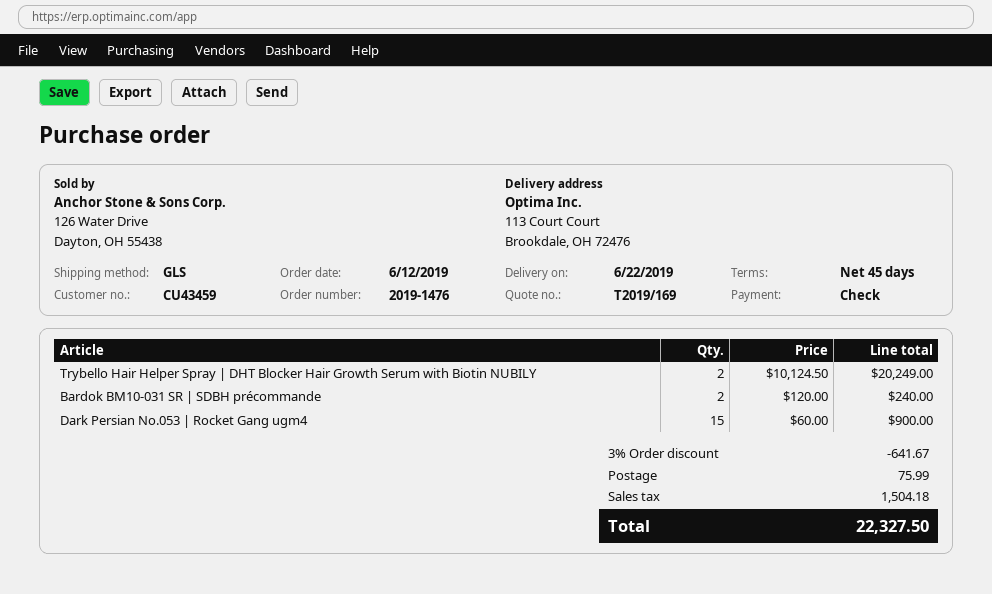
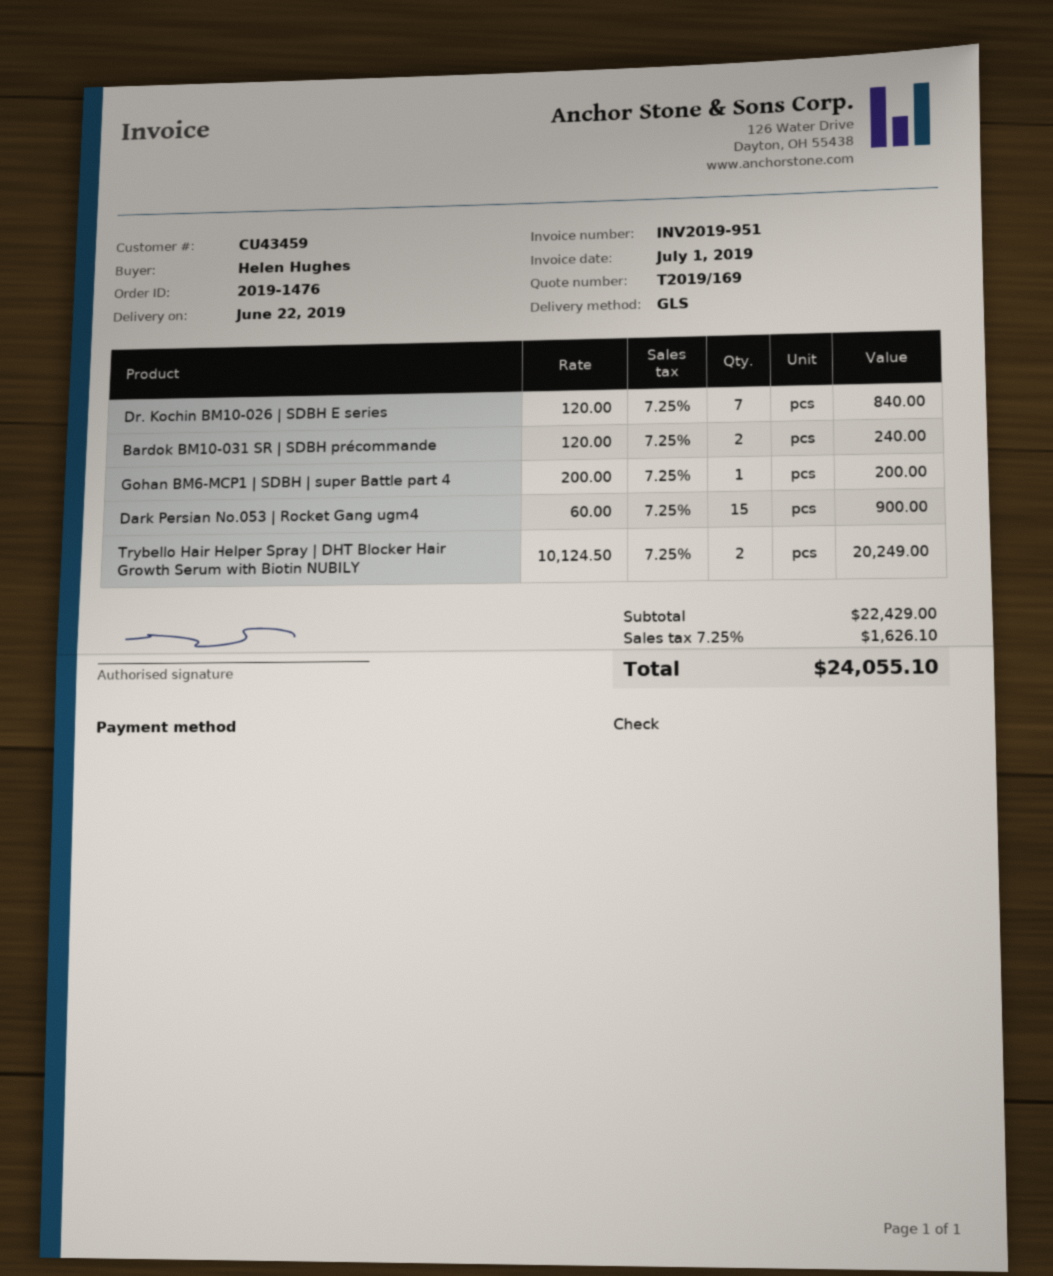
Dr. Kochin BM10-026 | SDBH E series: none -> 7 x 120.00 = 840.00
Gohan BM6-MCP1 | SDBH | super Battle part 4: none -> 1 x 200.00 = 200.00
discount: 3% = 641.67 -> none
shipping: 75.99 -> none
tax: 1504.18 -> 1626.10
total: 22327.50 -> 24055.10

